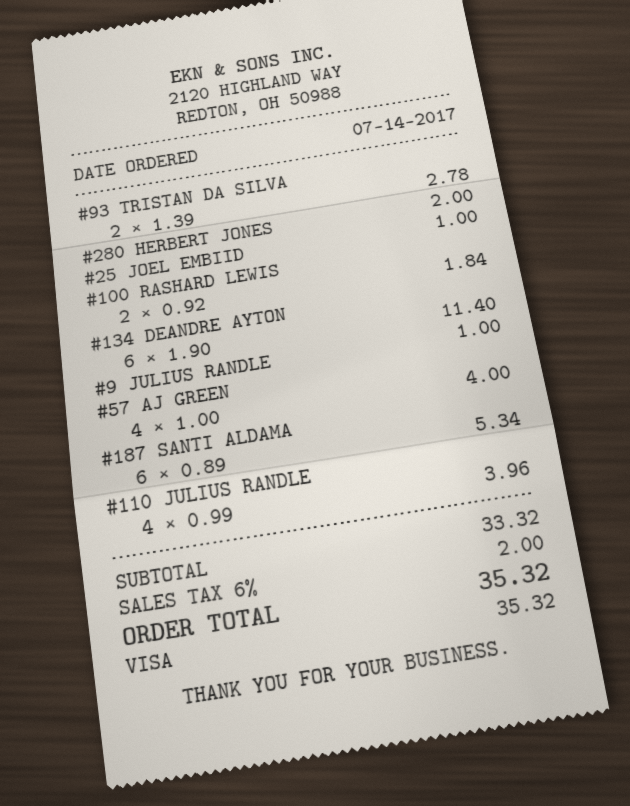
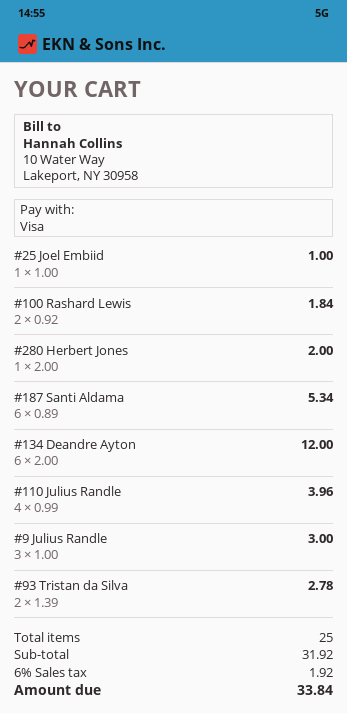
#134 DEANDRE AYTON: 6 x 1.90 = 11.40 -> 6 x 2.00 = 12.00
#9 JULIUS RANDLE: 1 x 1.00 = 1.00 -> 3 x 1.00 = 3.00
#57 AJ GREEN: 4 x 1.00 = 4.00 -> none
subtotal: 33.32 -> 31.92
tax: 6% = 2.00 -> 6% = 1.92
total: 35.32 -> 33.84

